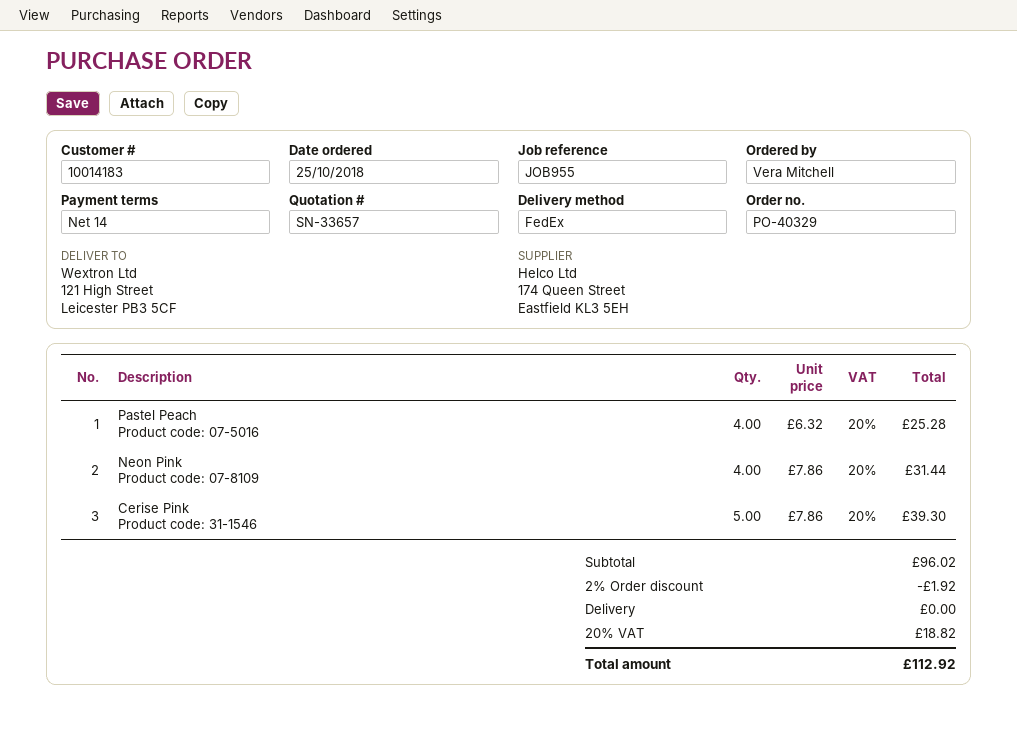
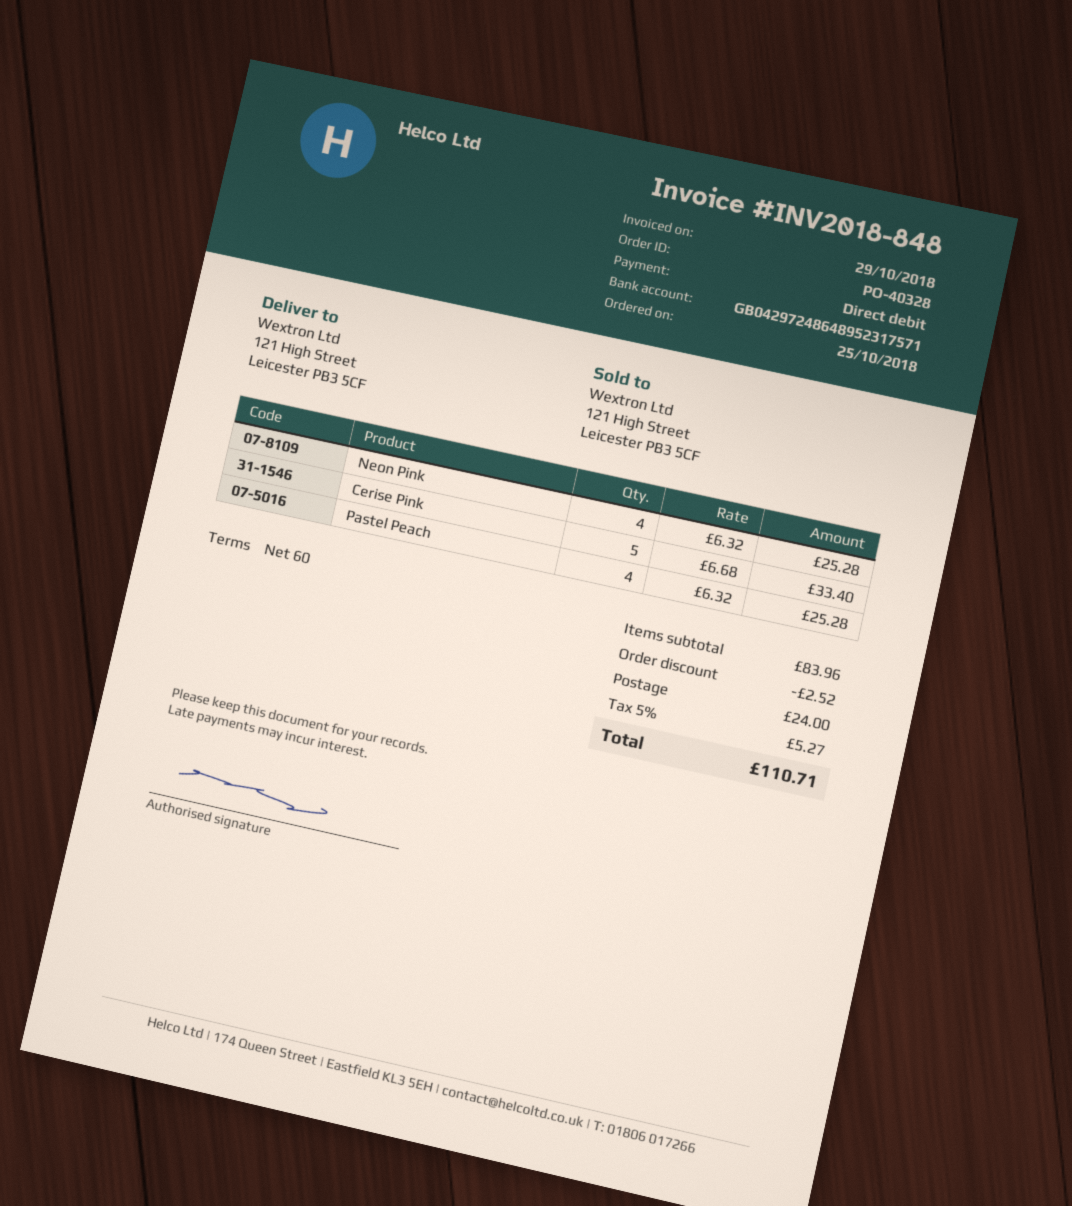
order number: PO-40329 -> PO-40328
payment terms: 14 days -> 60 days
Neon Pink: 4 x 7.86 = 31.44 -> 4 x 6.32 = 25.28
Cerise Pink: 5 x 7.86 = 39.30 -> 5 x 6.68 = 33.40
subtotal: 96.02 -> 83.96
discount: 1.92 -> 2.52
shipping: 0.00 -> 24.00
tax: 20% = 18.82 -> 5% = 5.27
total: 112.92 -> 110.71

